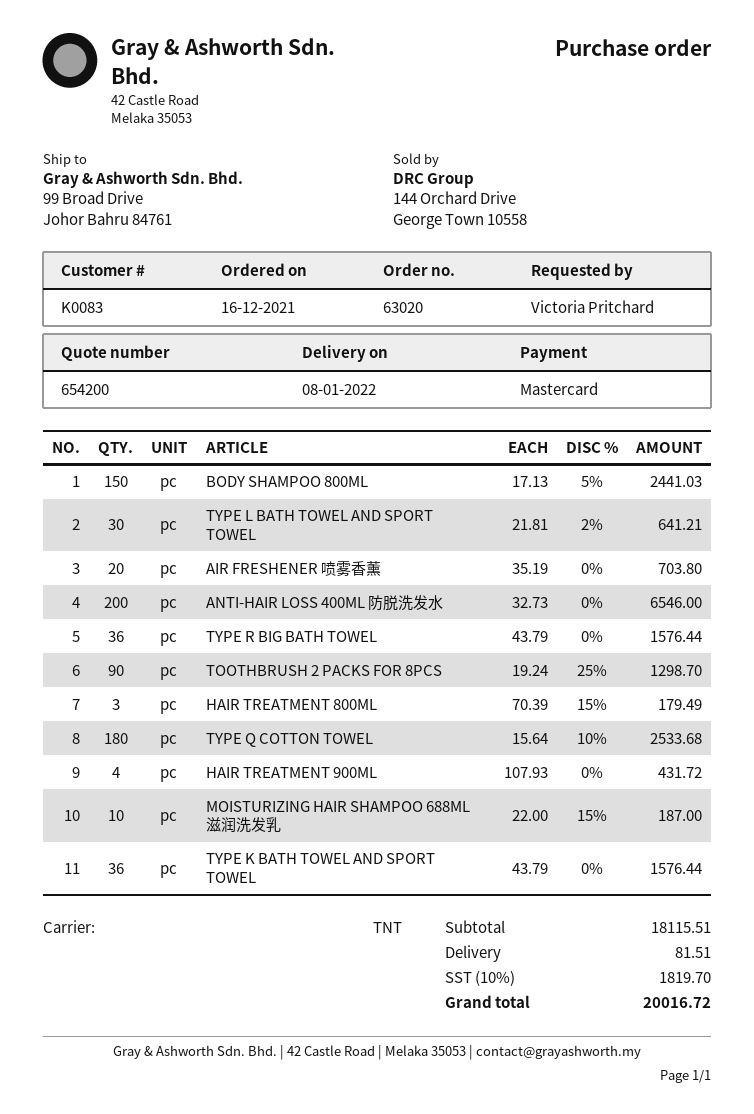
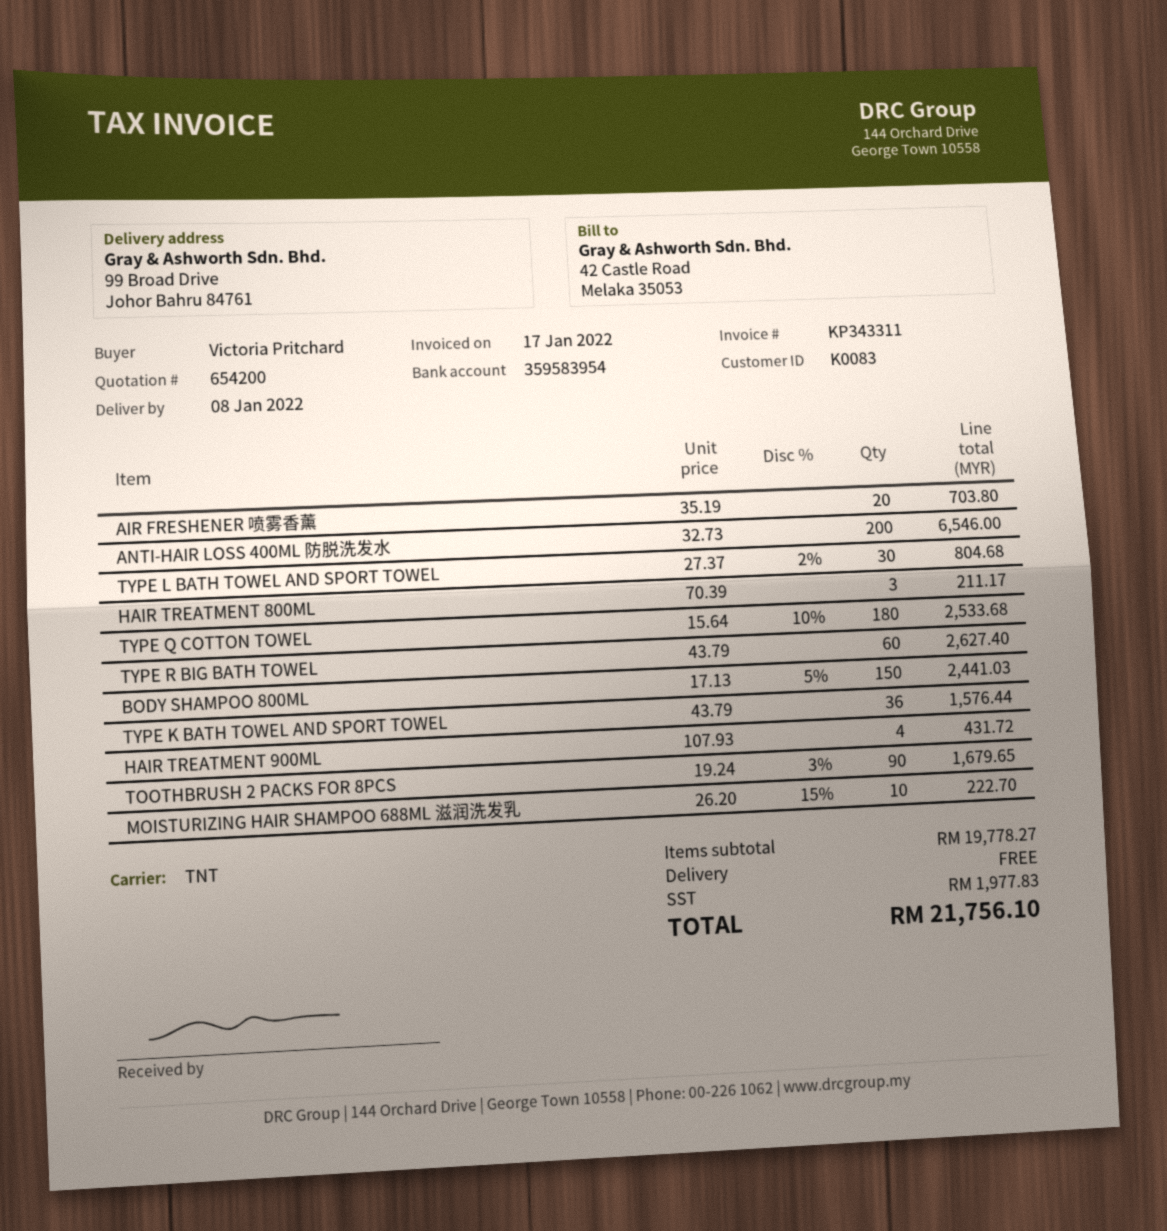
TYPE L BATH TOWEL AND SPORT TOWEL: 30 x 21.81 - 2% = 641.21 -> 30 x 27.37 - 2% = 804.68
TYPE R BIG BATH TOWEL: 36 x 43.79 = 1576.44 -> 60 x 43.79 = 2627.40
TOOTHBRUSH 2 PACKS FOR 8PCS: 90 x 19.24 - 25% = 1298.70 -> 90 x 19.24 - 3% = 1679.65
HAIR TREATMENT 800ML: 3 x 70.39 - 15% = 179.49 -> 3 x 70.39 = 211.17
MOISTURIZING HAIR SHAMPOO 688ML 滋润洗发乳: 10 x 22.00 - 15% = 187.00 -> 10 x 26.20 - 15% = 222.70
subtotal: 18115.51 -> 19778.27
shipping: 81.51 -> 0.00
tax: 1819.70 -> 1977.83
total: 20016.72 -> 21756.10

